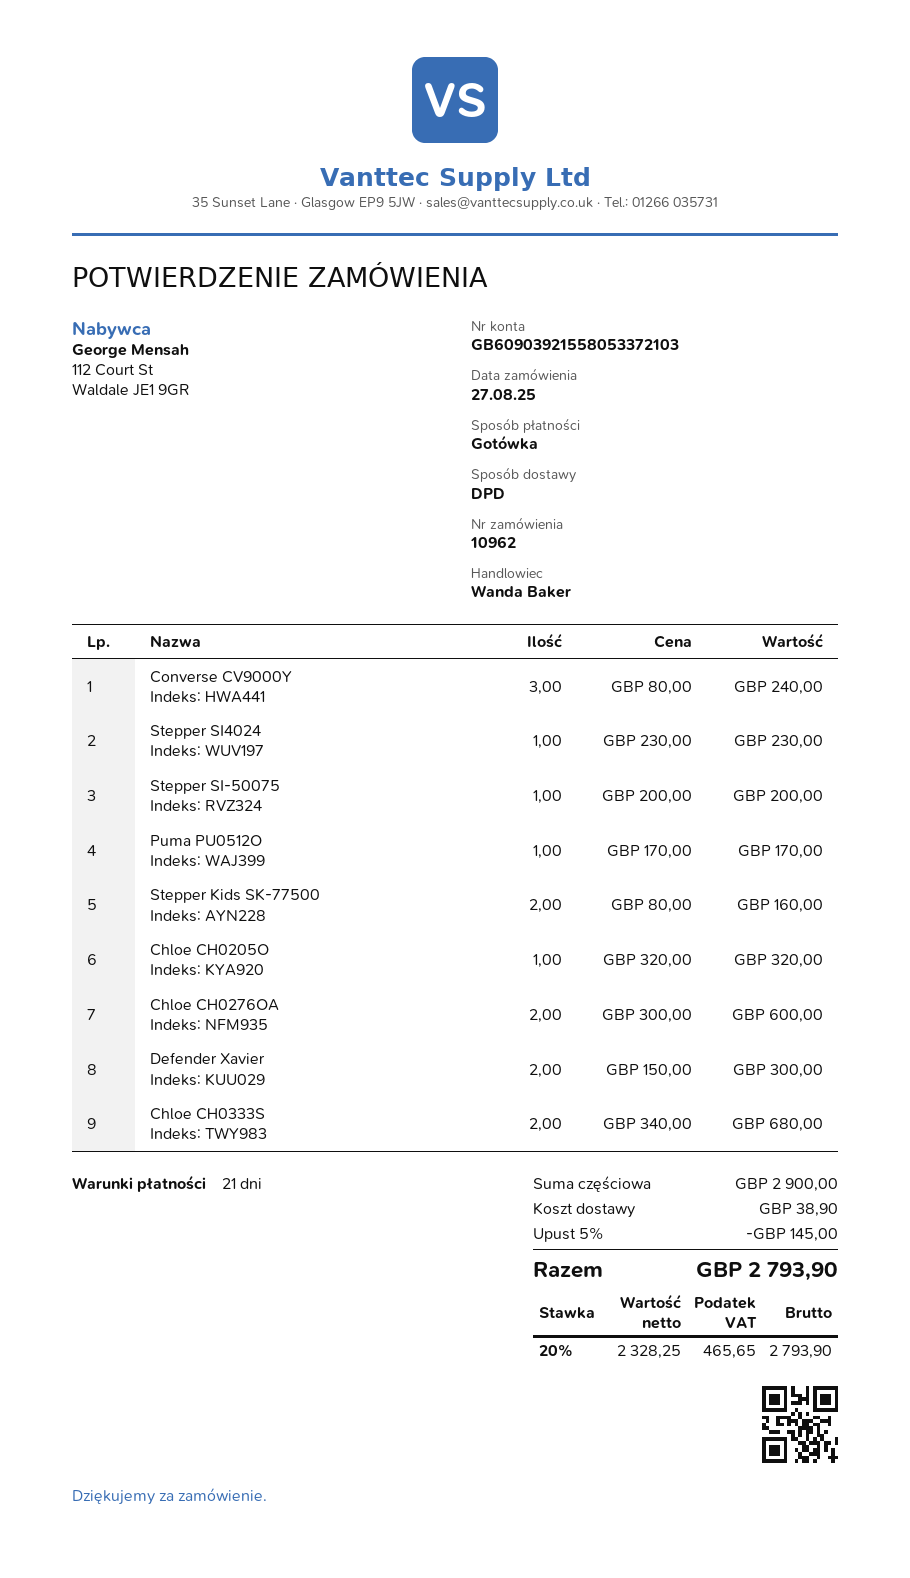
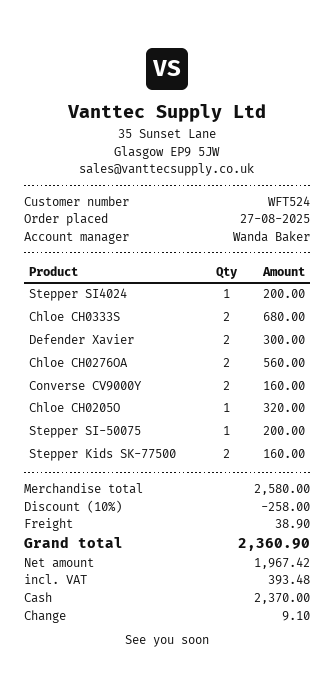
Converse CV9000Y: 3 for 240.00 -> 2 for 160.00
Stepper SI4024: 1 for 230.00 -> 1 for 200.00
Puma PU0512O: 1 for 170.00 -> none
Chloe CH0276OA: 2 for 600.00 -> 2 for 560.00
subtotal: 2900.00 -> 2580.00
discount: 5% = 145.00 -> 10% = 258.00
net: 2328.25 -> 1967.42
tax: 465.65 -> 393.48
total: 2793.90 -> 2360.90

